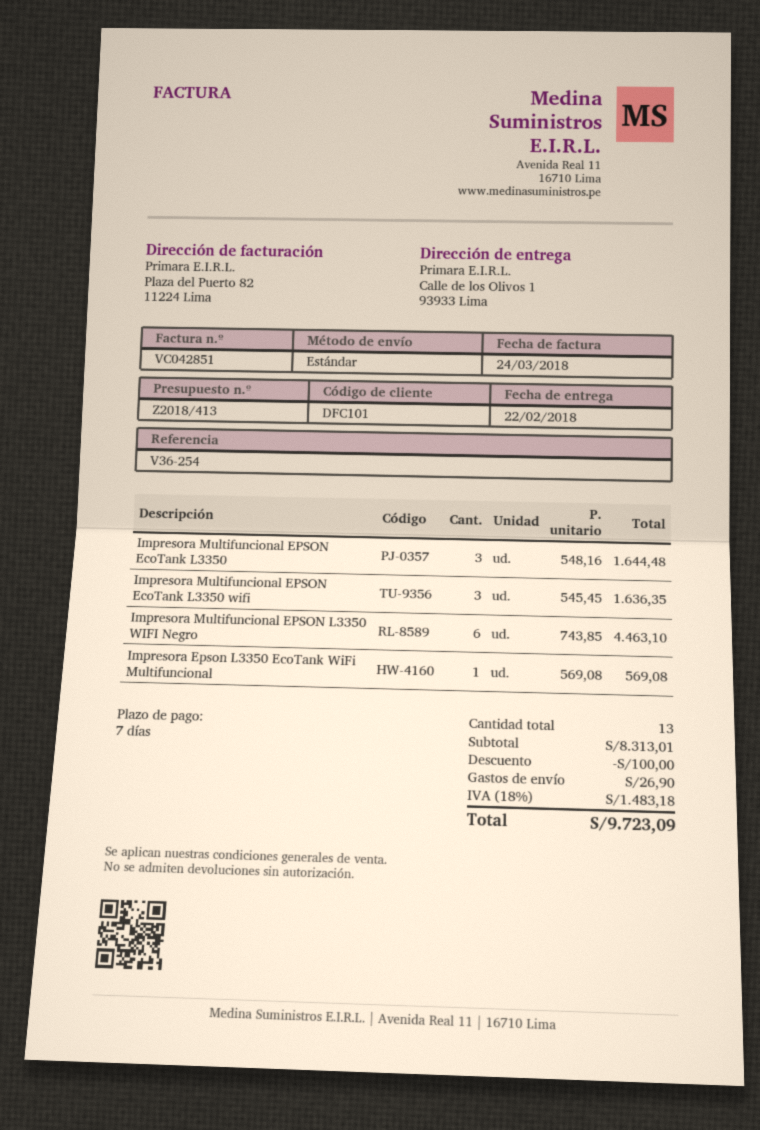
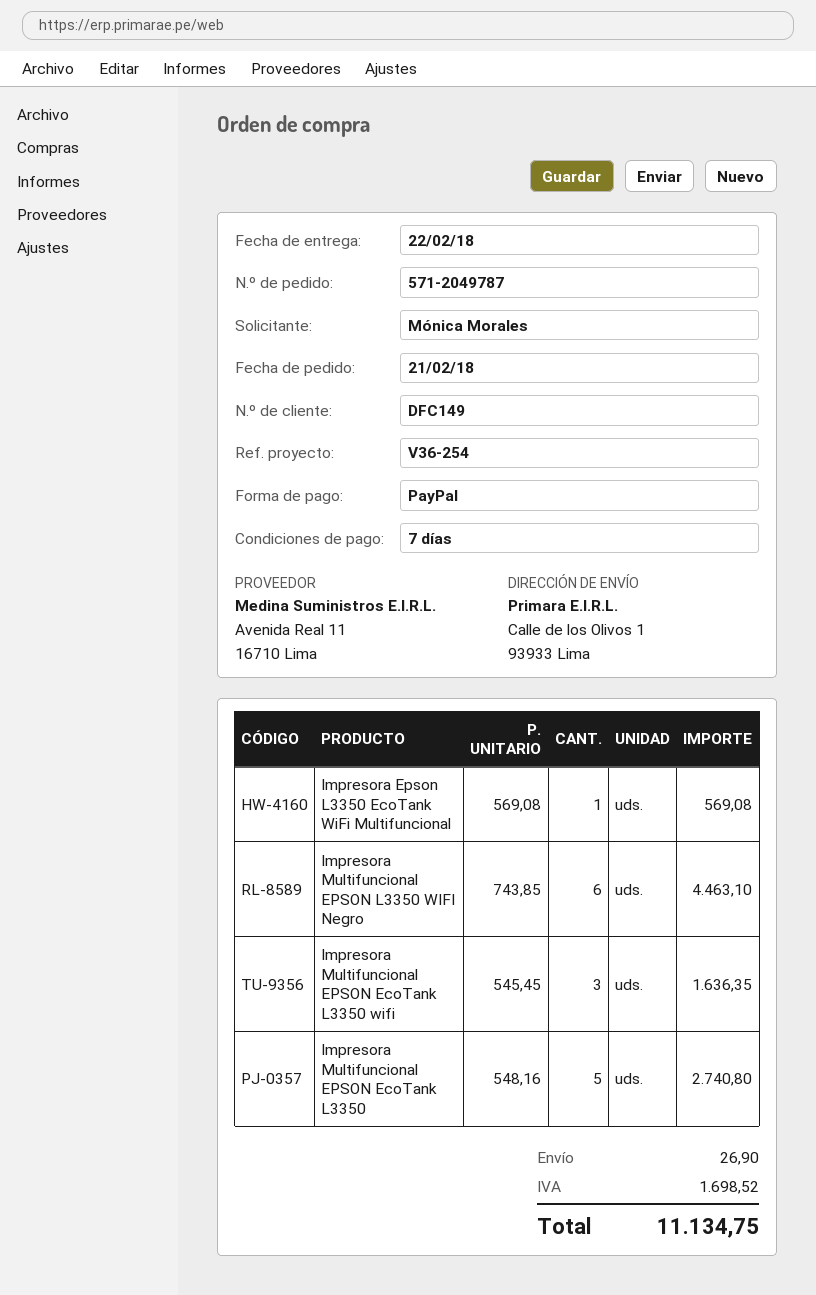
customer number: DFC101 -> DFC149
Impresora Multifuncional EPSON EcoTank L3350: 3 x 548.16 = 1644.48 -> 5 x 548.16 = 2740.80
discount: 100.00 -> none
tax: 1483.18 -> 1698.52
total: 9723.09 -> 11134.75

